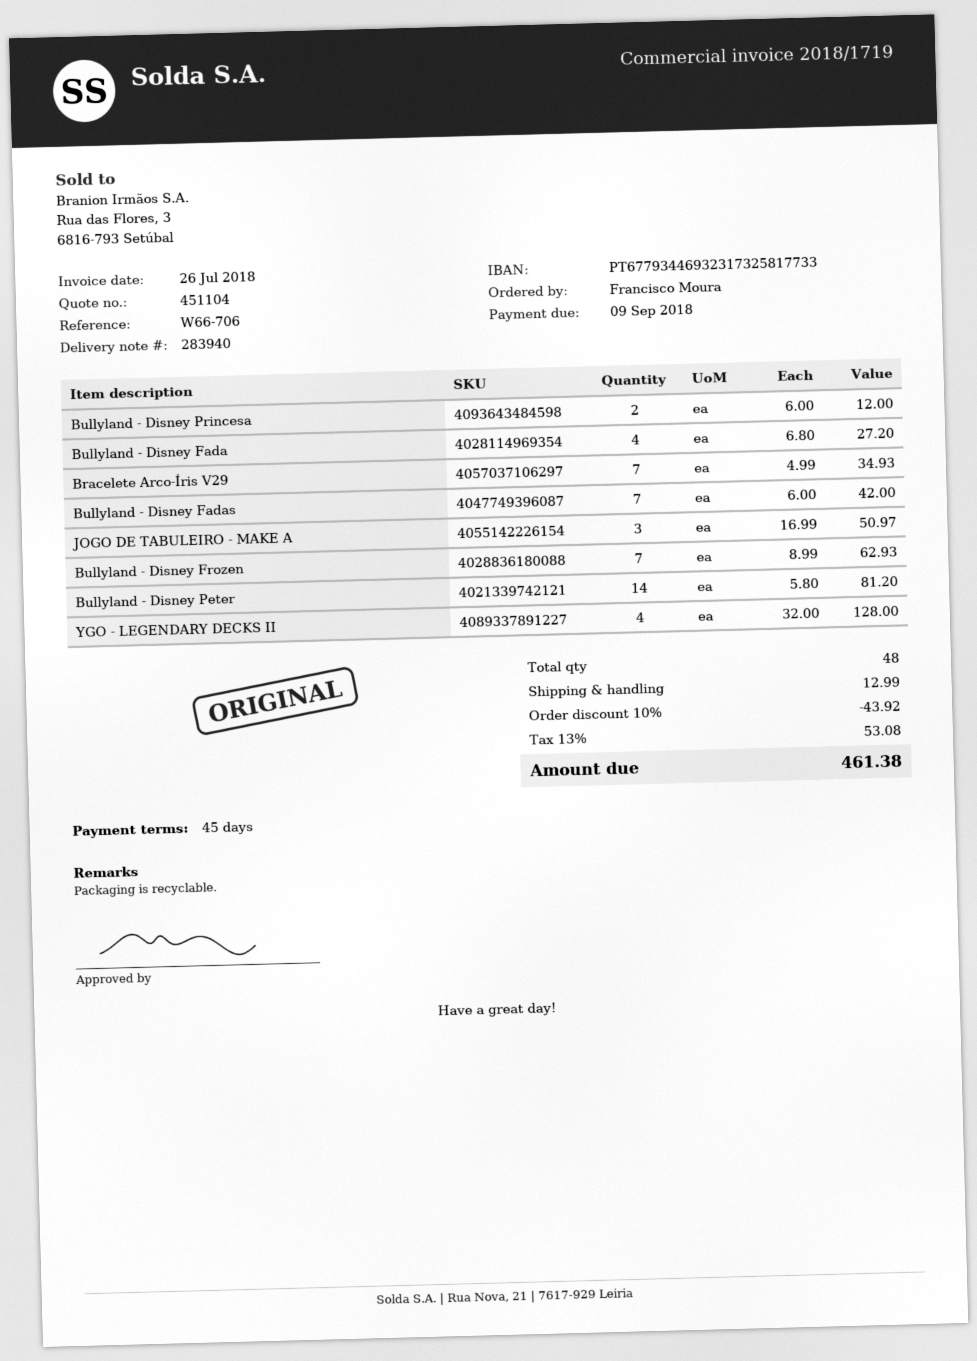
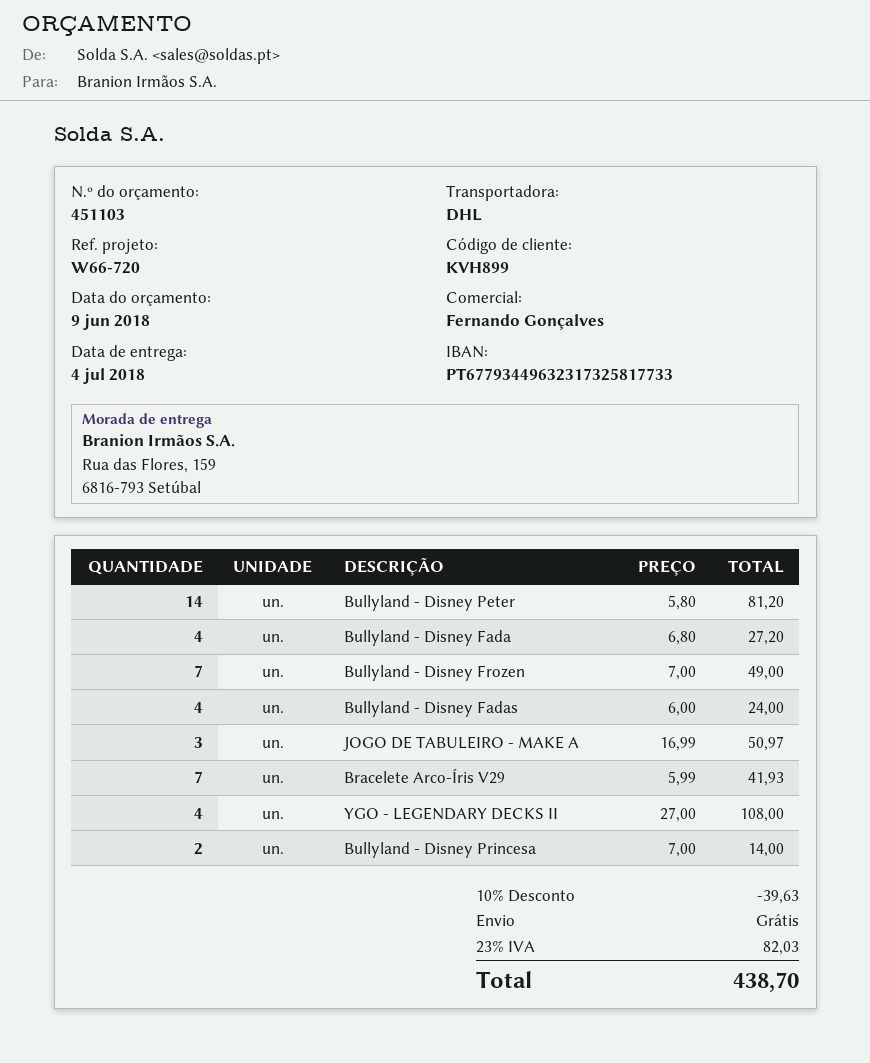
quote number: 451104 -> 451103
reference: W66-706 -> W66-720
bank account: PT67793446932317325817733 -> PT67793449632317325817733
Bullyland - Disney Princesa: 2 x 6.00 = 12.00 -> 2 x 7.00 = 14.00
Bracelete Arco-Íris V29: 7 x 4.99 = 34.93 -> 7 x 5.99 = 41.93
Bullyland - Disney Fadas: 7 x 6.00 = 42.00 -> 4 x 6.00 = 24.00
Bullyland - Disney Frozen: 7 x 8.99 = 62.93 -> 7 x 7.00 = 49.00
YGO - LEGENDARY DECKS II: 4 x 32.00 = 128.00 -> 4 x 27.00 = 108.00
discount: 10% = 43.92 -> 10% = 39.63
shipping: 12.99 -> 0.00
tax: 13% = 53.08 -> 23% = 82.03
total: 461.38 -> 438.70

